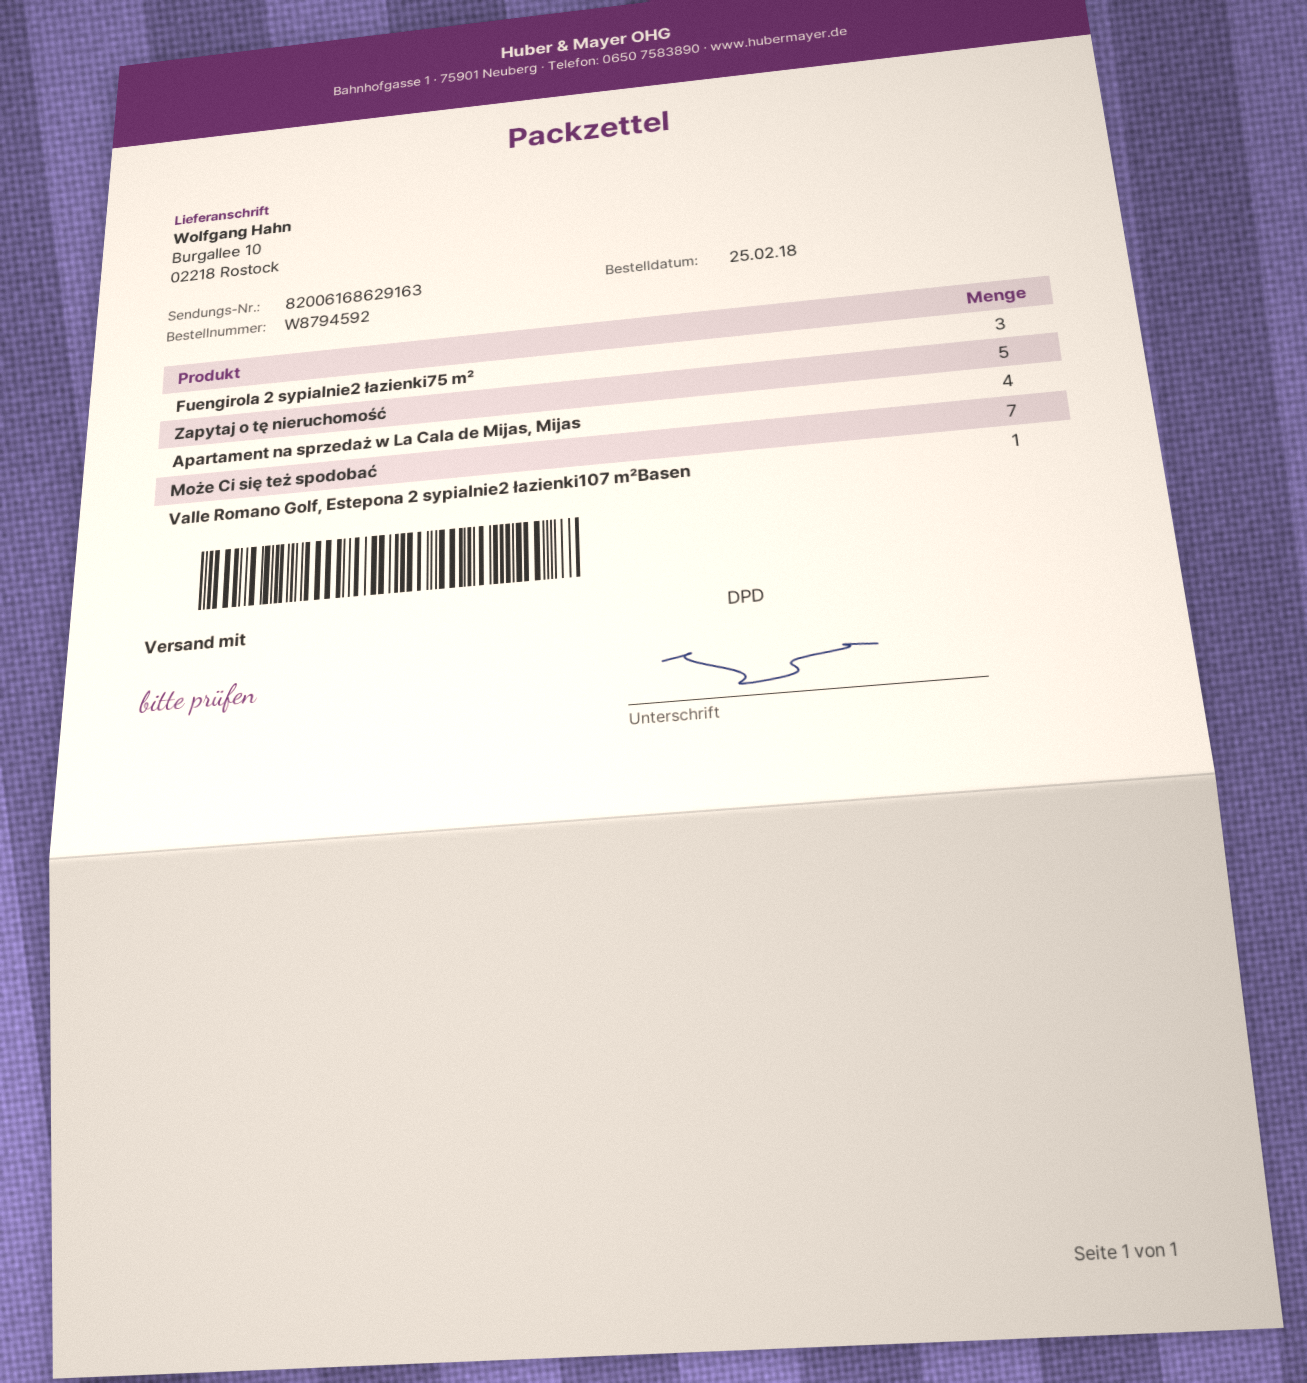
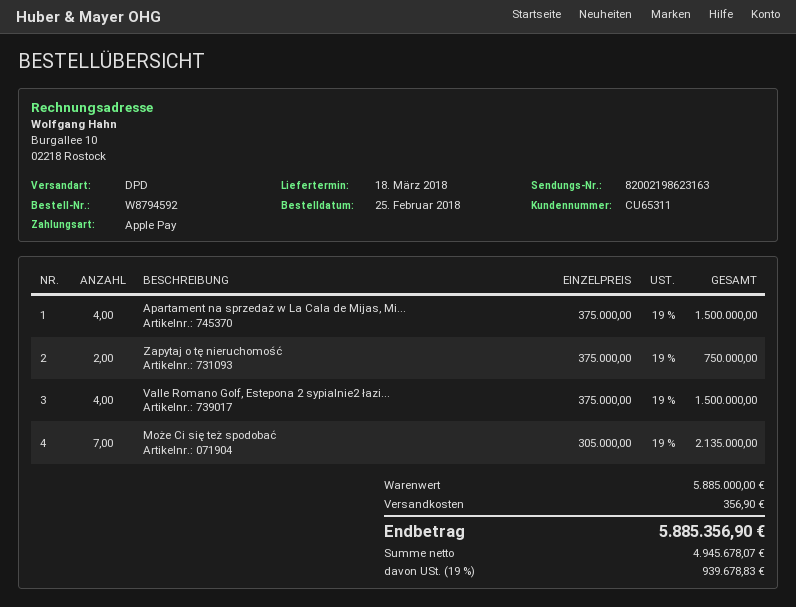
tracking number: 82006168629163 -> 82002198623163
Fuengirola 2 sypialnie2 łazienki75 m²: 3 -> none
Zapytaj o tę nieruchomość: 5 -> 2
Valle Romano Golf, Estepona 2 sypialnie2 łazienki107 m²Basen: 1 -> 4

